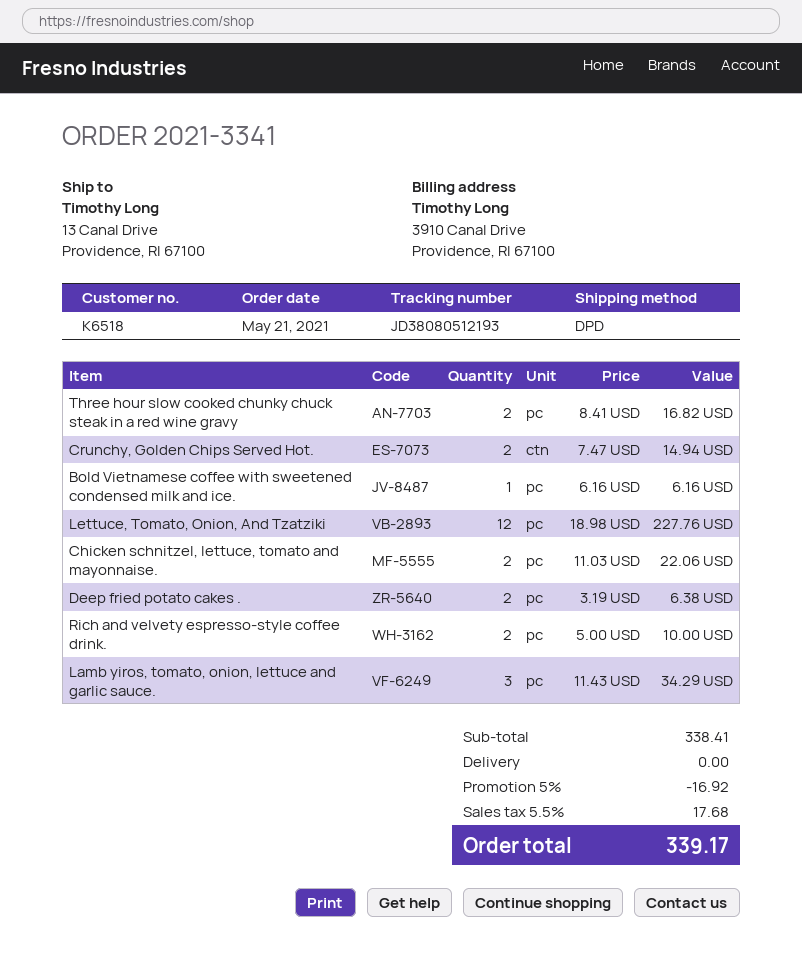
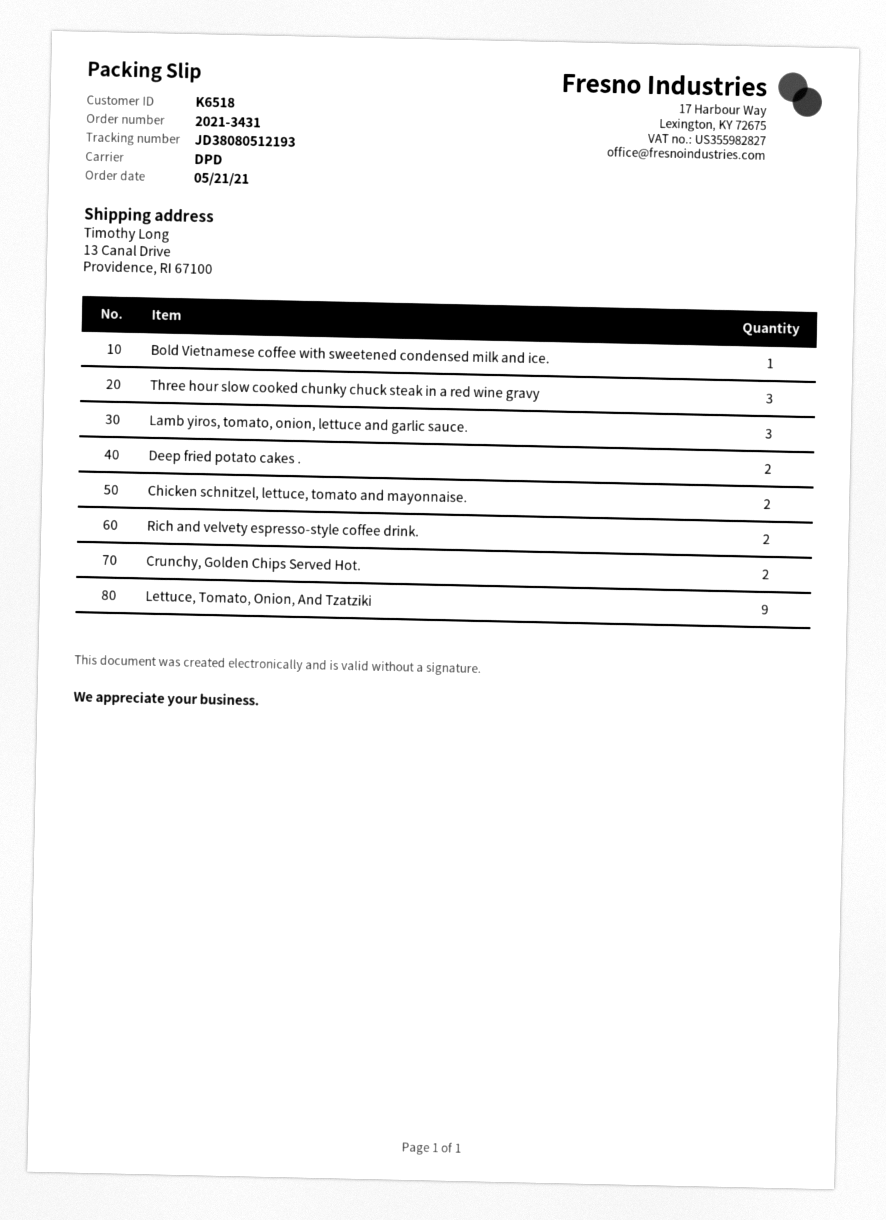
order number: 2021-3341 -> 2021-3431
Three hour slow cooked chunky chuck steak in a red wine gravy: 2 -> 3
Lettuce, Tomato, Onion, And Tzatziki: 12 -> 9

